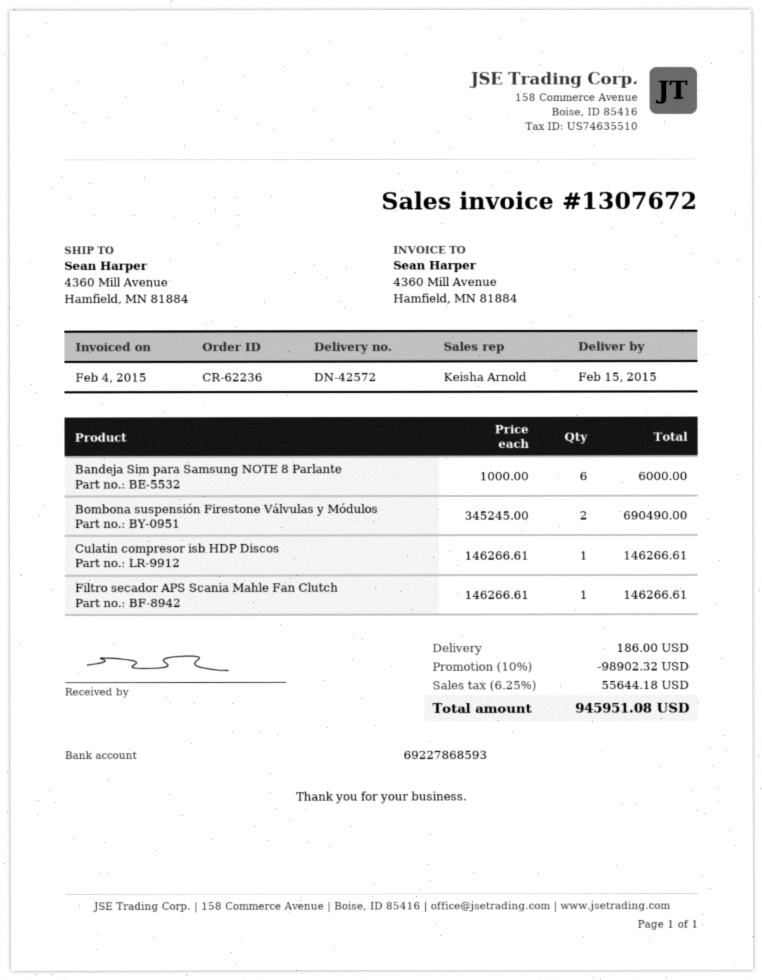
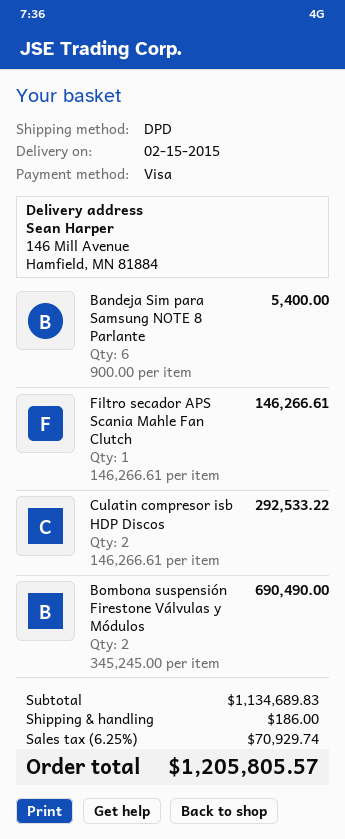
ship to: 4360 Mill Avenue, Hamfield, MN 81884 -> 146 Mill Avenue, Hamfield, MN 81884
Bandeja Sim para Samsung NOTE 8 Parlante: 6 x 1000.00 = 6000.00 -> 6 x 900.00 = 5400.00
Culatin compresor isb HDP Discos: 1 x 146266.61 = 146266.61 -> 2 x 146266.61 = 292533.22
discount: 10% = 98902.32 -> none
tax: 6.25% = 55644.18 -> 6.25% = 70929.74
total: 945951.08 -> 1205805.57

